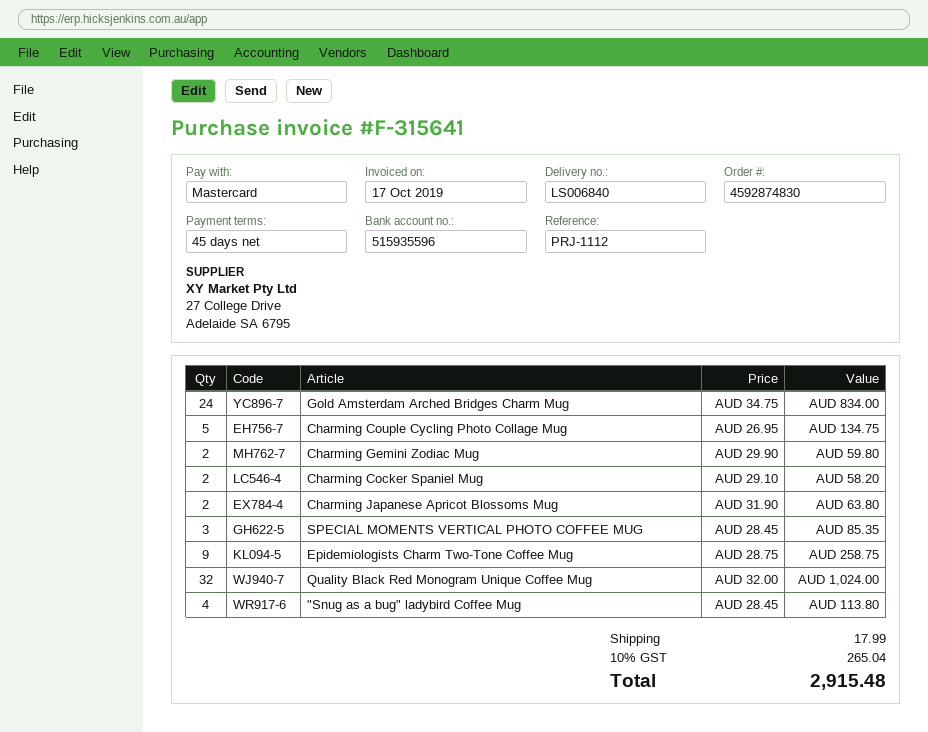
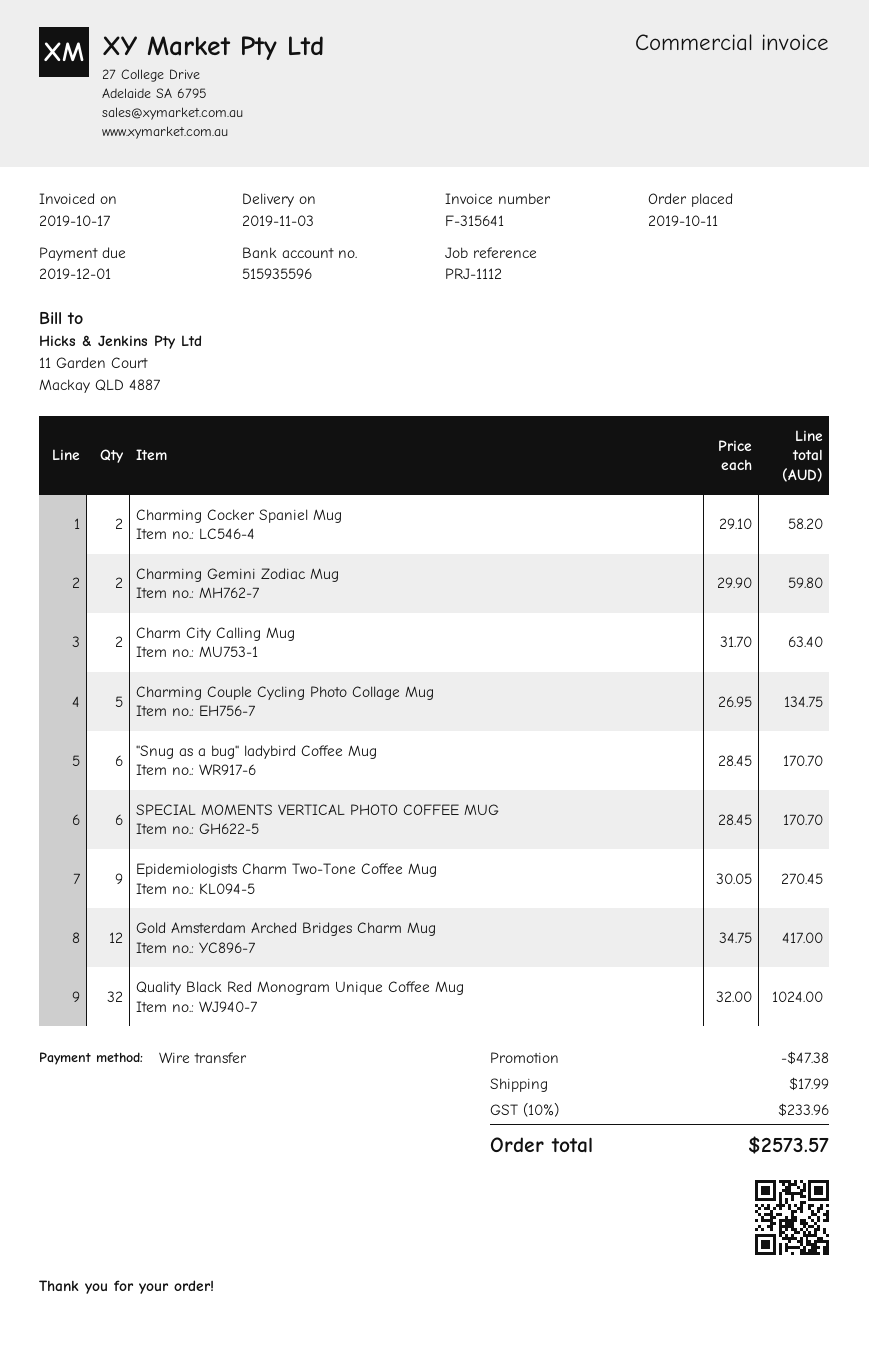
payment method: Mastercard -> bank transfer
Gold Amsterdam Arched Bridges Charm Mug: 24 x 34.75 = 834.00 -> 12 x 34.75 = 417.00
Charming Japanese Apricot Blossoms Mug: 2 x 31.90 = 63.80 -> none
SPECIAL MOMENTS VERTICAL PHOTO COFFEE MUG: 3 x 28.45 = 85.35 -> 6 x 28.45 = 170.70
Epidemiologists Charm Two-Tone Coffee Mug: 9 x 28.75 = 258.75 -> 9 x 30.05 = 270.45
"Snug as a bug" ladybird Coffee Mug: 4 x 28.45 = 113.80 -> 6 x 28.45 = 170.70
Charm City Calling Mug: none -> 2 x 31.70 = 63.40
discount: none -> 47.38
tax: 10% = 265.04 -> 10% = 233.96
total: 2915.48 -> 2573.57

